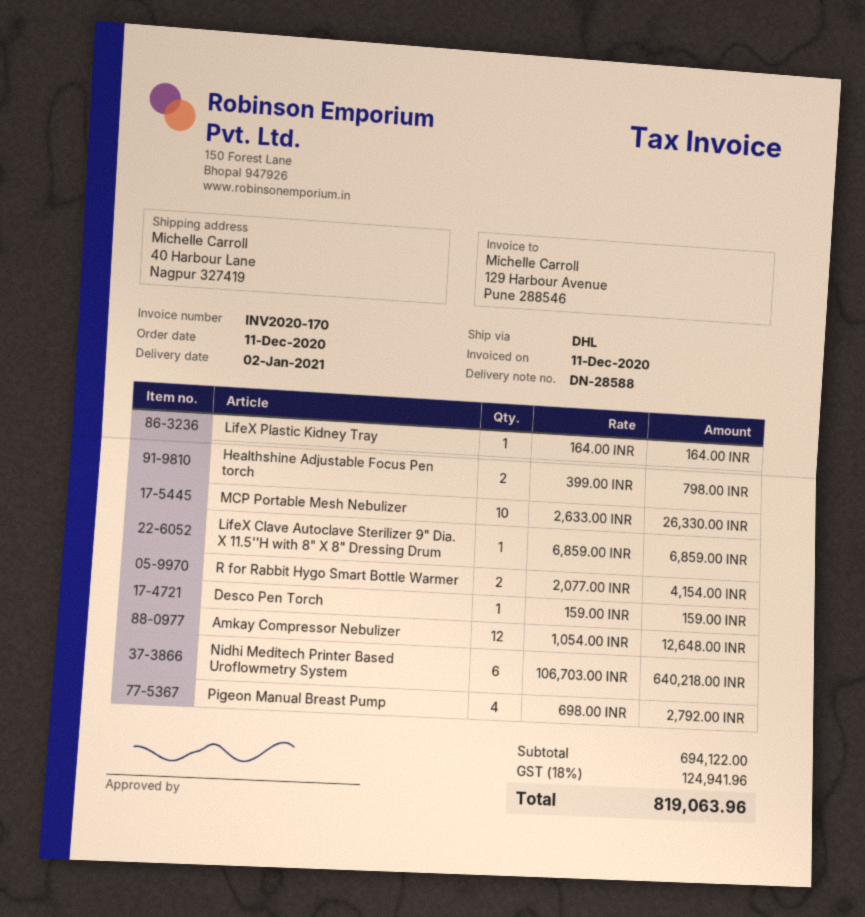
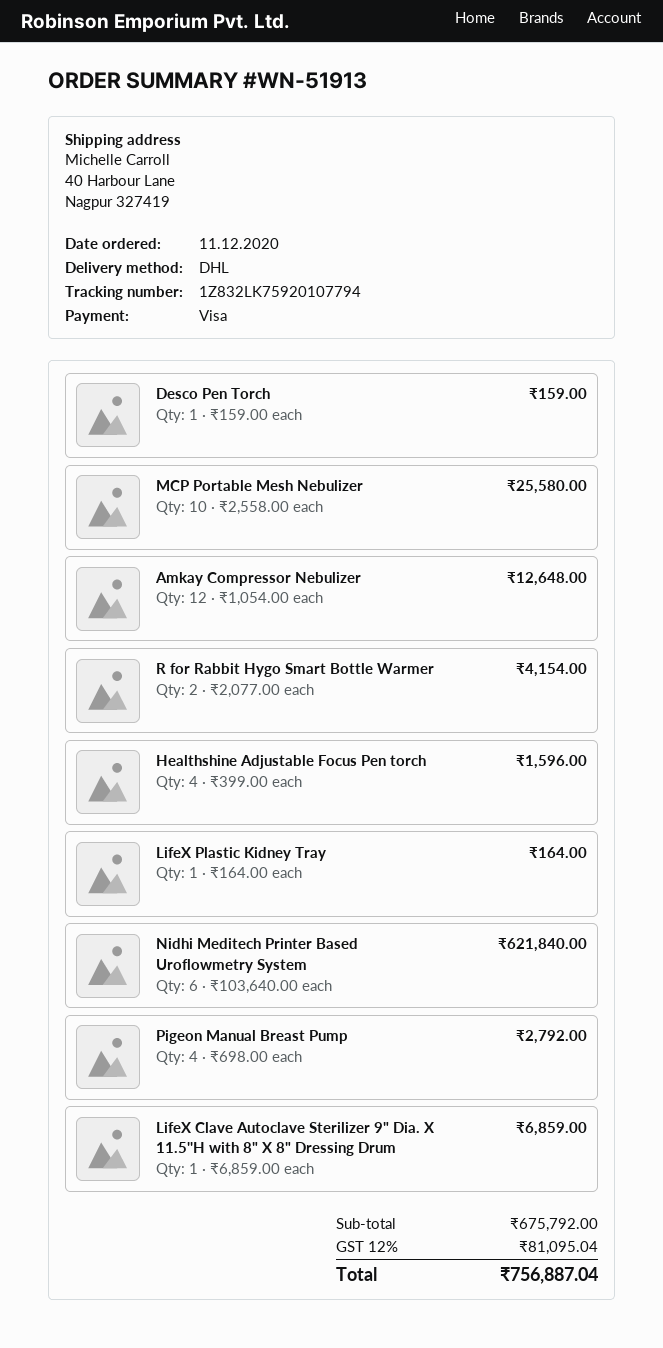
Healthshine Adjustable Focus Pen torch: 2 x 399.00 = 798.00 -> 4 x 399.00 = 1596.00
MCP Portable Mesh Nebulizer: 10 x 2633.00 = 26330.00 -> 10 x 2558.00 = 25580.00
Nidhi Meditech Printer Based Uroflowmetry System: 6 x 106703.00 = 640218.00 -> 6 x 103640.00 = 621840.00
subtotal: 694122.00 -> 675792.00
tax: 18% = 124941.96 -> 12% = 81095.04
total: 819063.96 -> 756887.04

